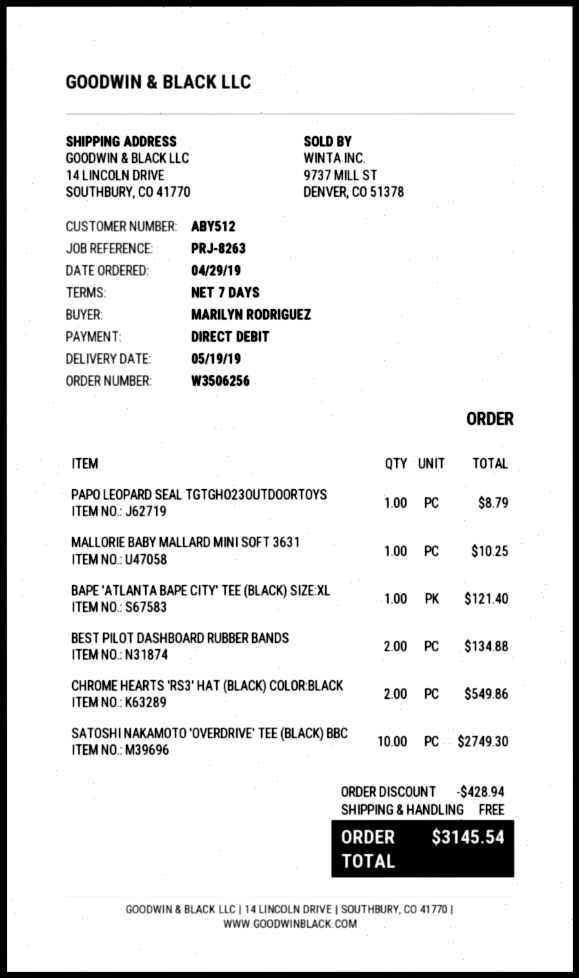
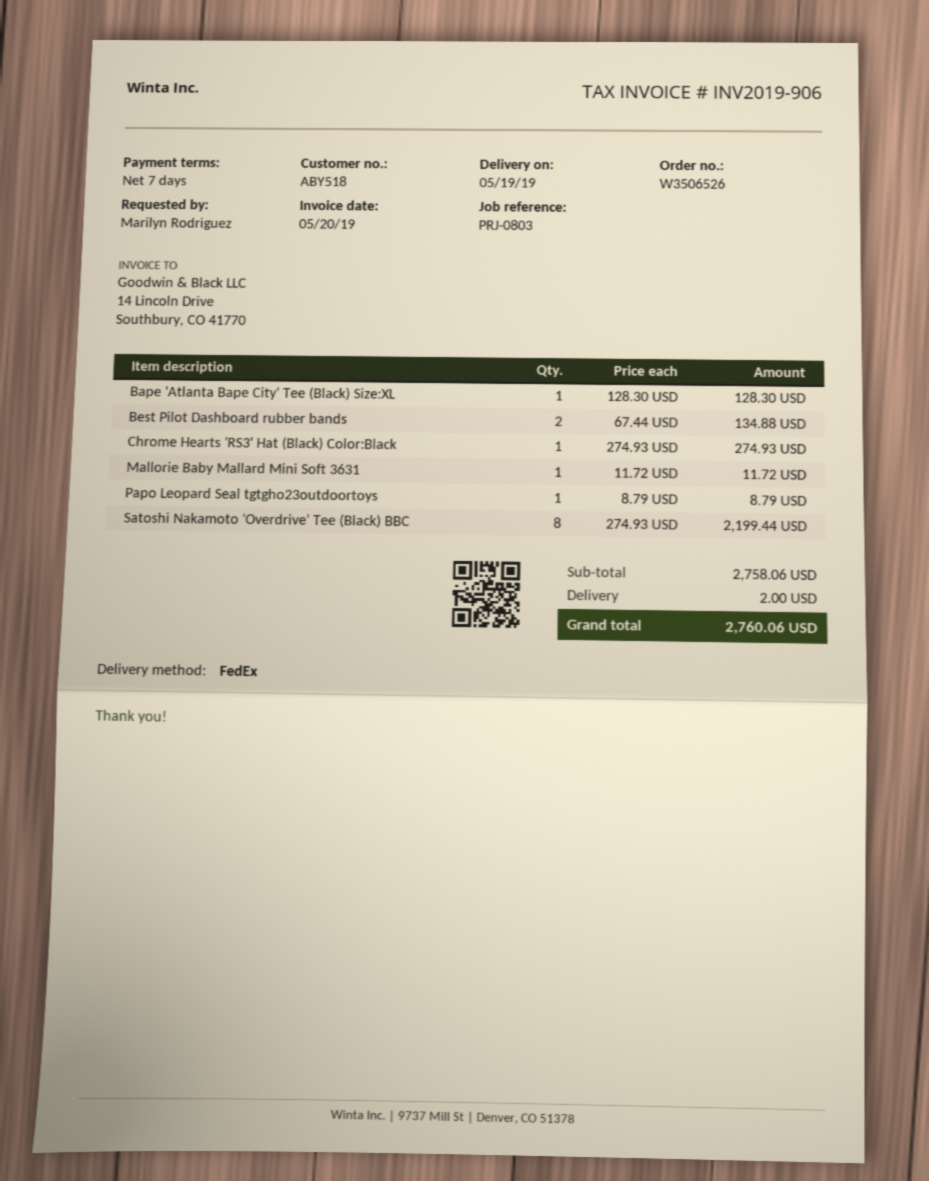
order number: W3506256 -> W3506526
customer number: ABY512 -> ABY518
reference: PRJ-8263 -> PRJ-0803
MALLORIE BABY MALLARD MINI SOFT 3631: 1 for 10.25 -> 1 for 11.72
BAPE 'ATLANTA BAPE CITY' TEE (BLACK) SIZE:XL: 1 for 121.40 -> 1 for 128.30
CHROME HEARTS 'RS3' HAT (BLACK) COLOR:BLACK: 2 for 549.86 -> 1 for 274.93
SATOSHI NAKAMOTO 'OVERDRIVE' TEE (BLACK) BBC: 10 for 2749.30 -> 8 for 2199.44
discount: 428.94 -> none
shipping: 0.00 -> 2.00
total: 3145.54 -> 2760.06

